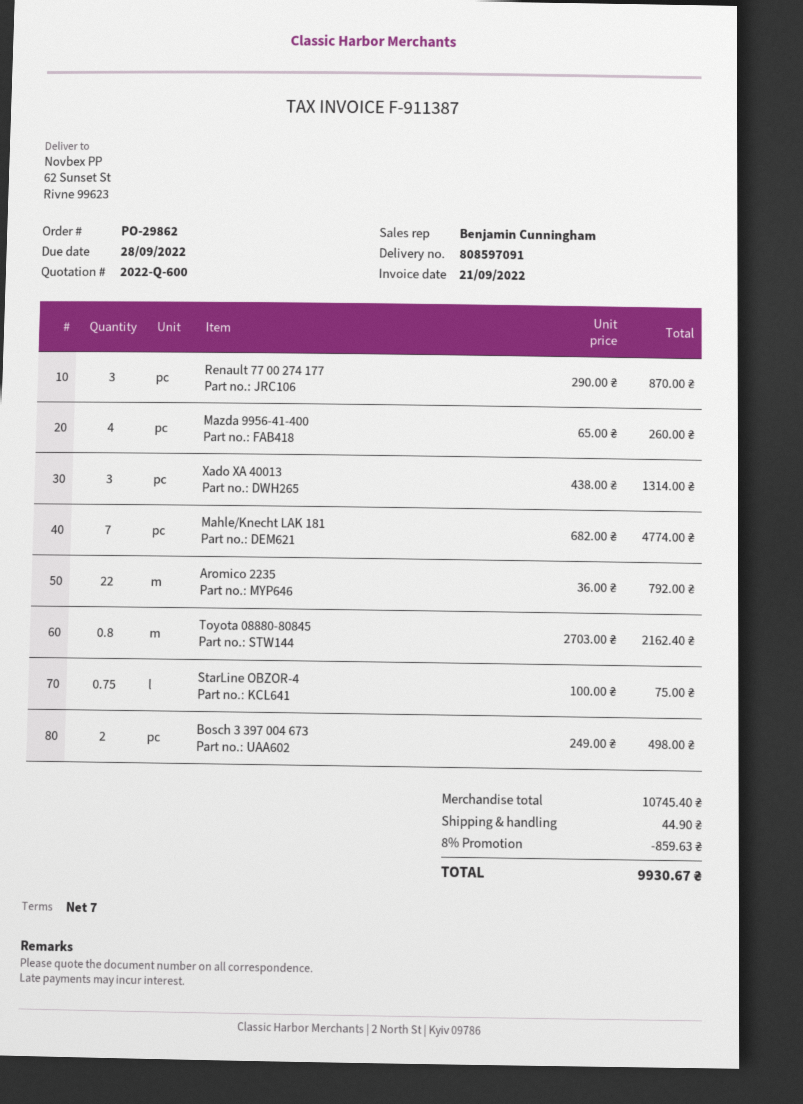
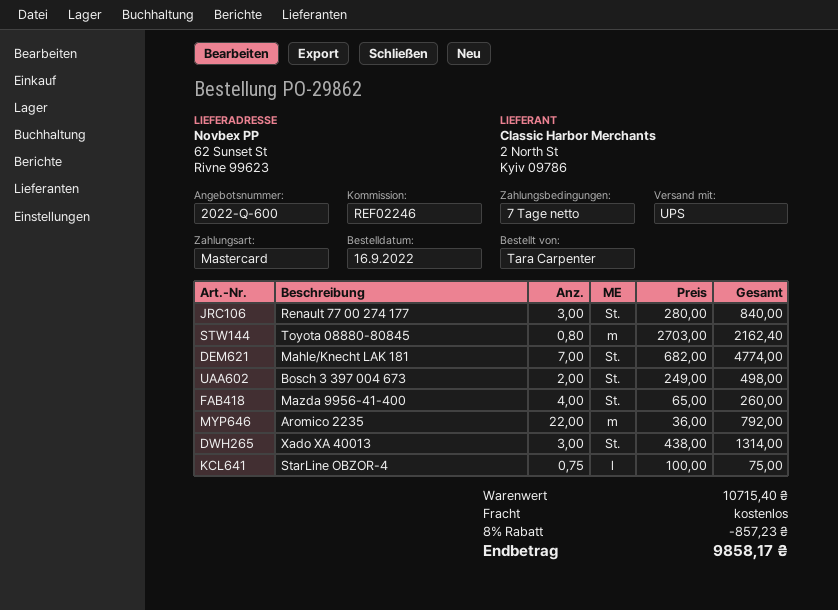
Renault 77 00 274 177: 3 x 290.00 = 870.00 -> 3 x 280.00 = 840.00
subtotal: 10745.40 -> 10715.40
discount: 8% = 859.63 -> 8% = 857.23
shipping: 44.90 -> 0.00
total: 9930.67 -> 9858.17

